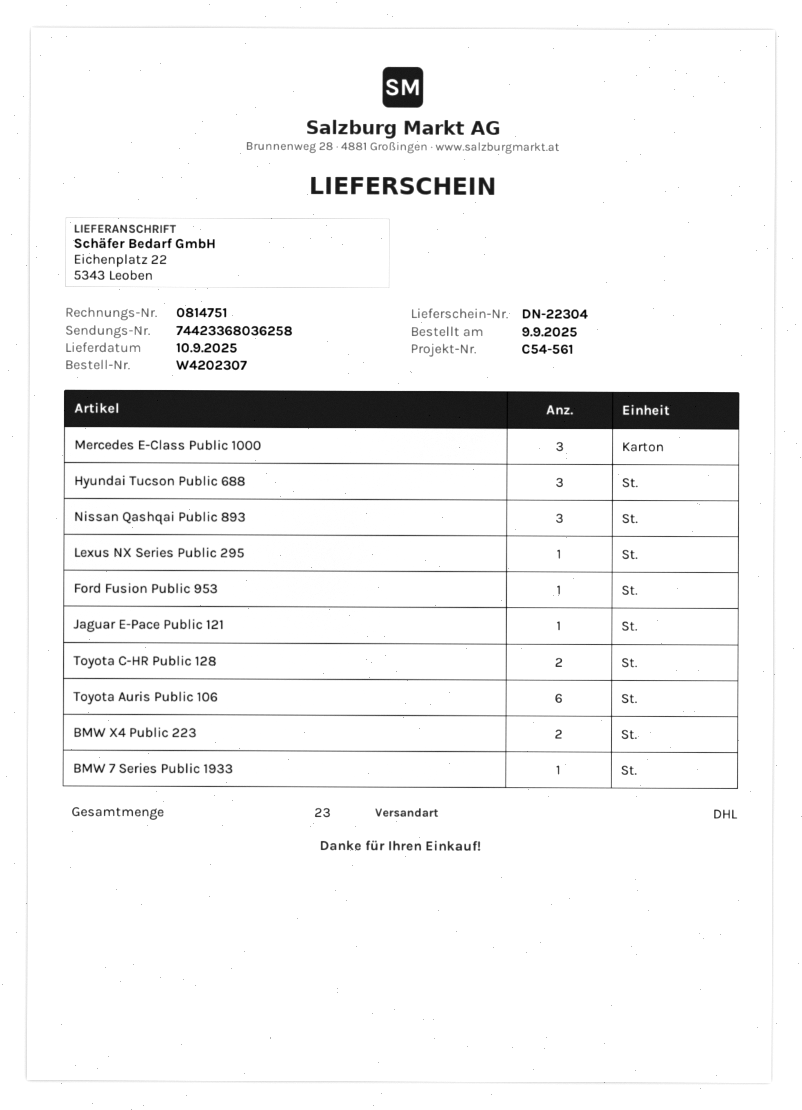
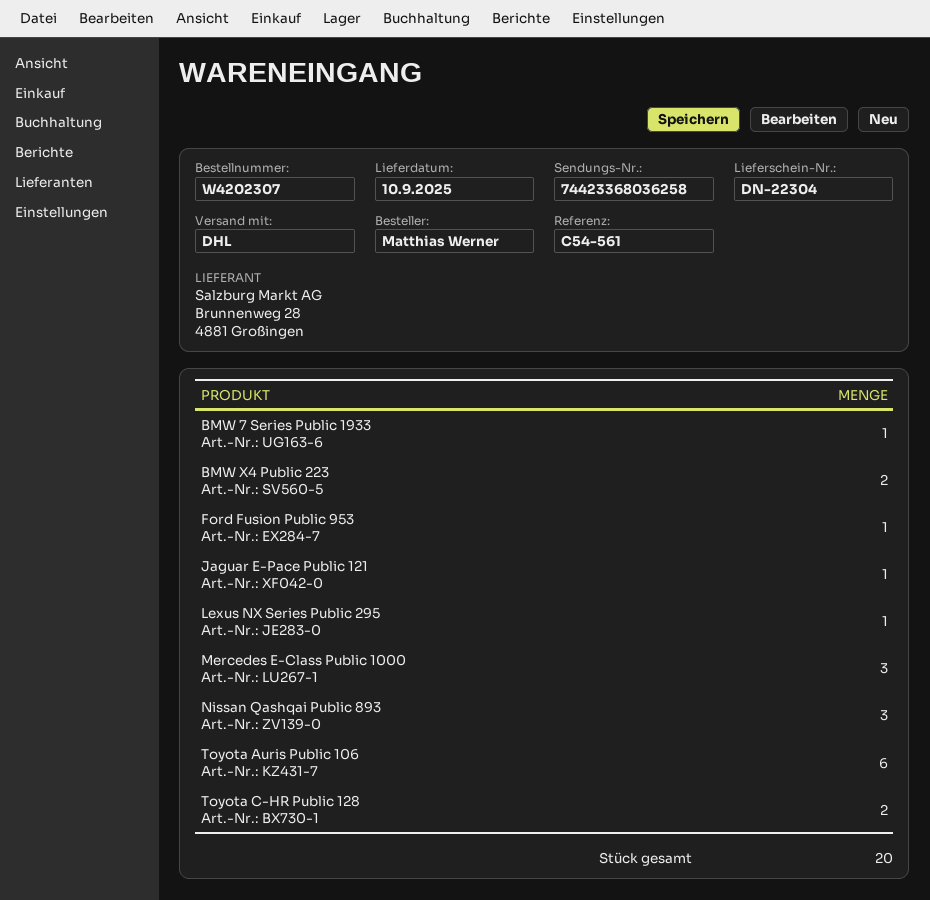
Hyundai Tucson Public 688: 3 -> none
total quantity: 23 -> 20

